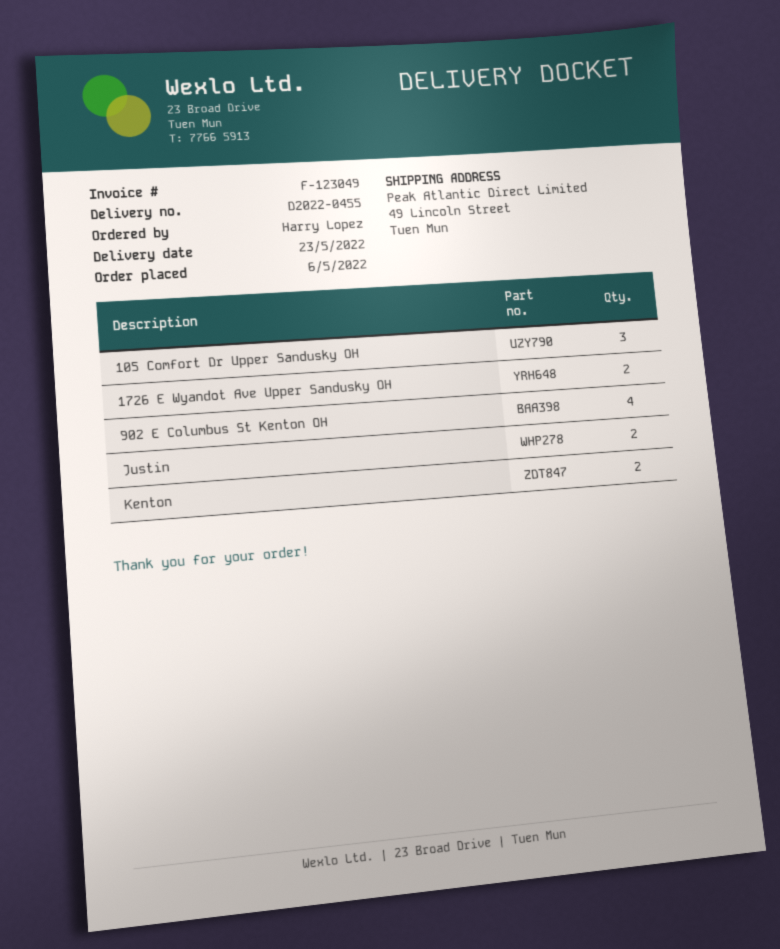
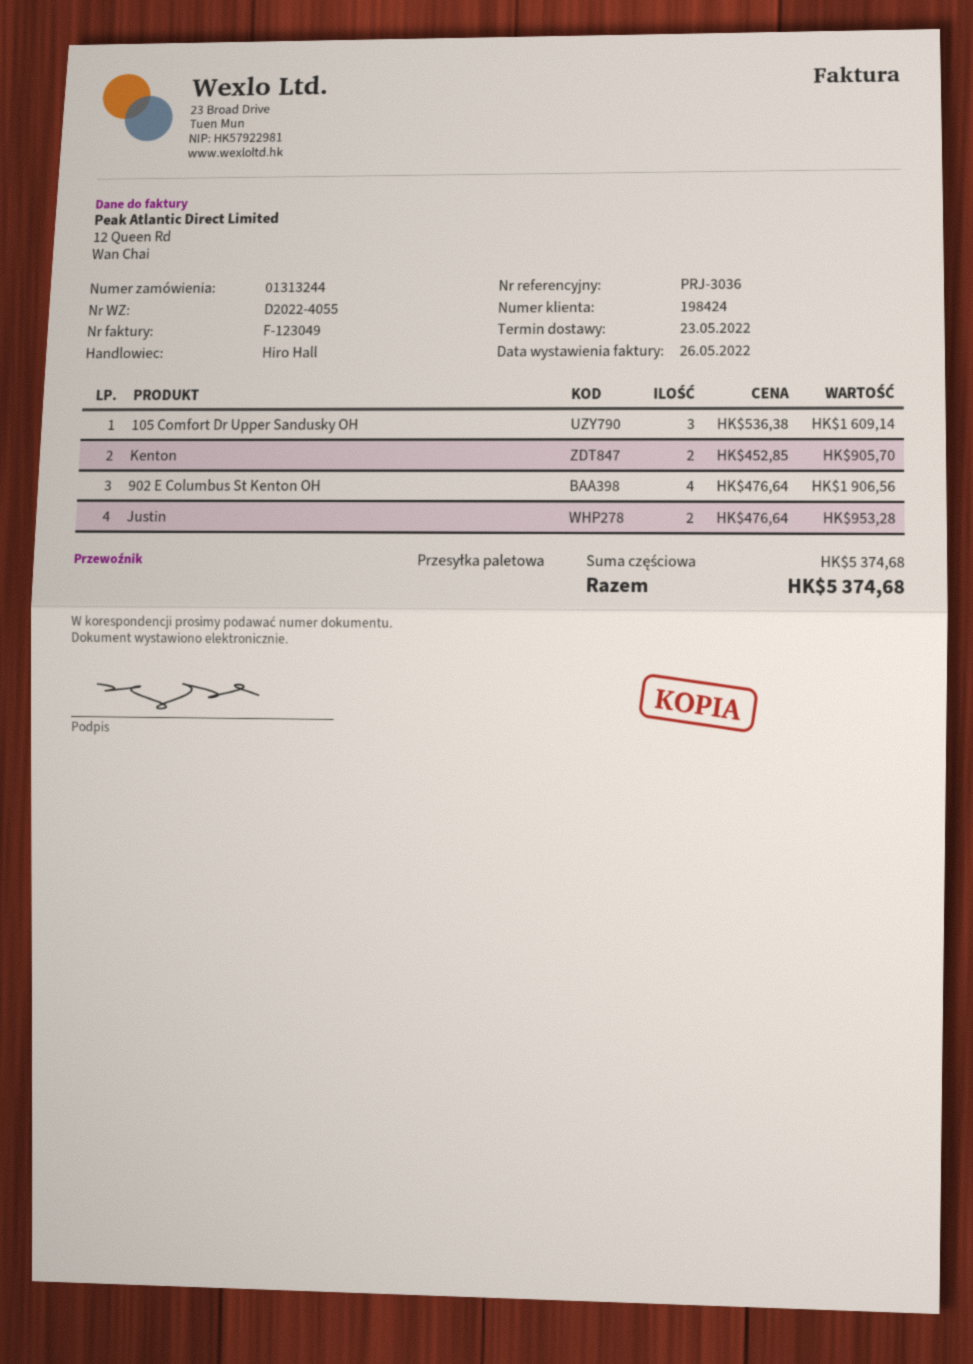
delivery note number: D2022-0455 -> D2022-4055
1726 E Wyandot Ave Upper Sandusky OH: 2 -> none

